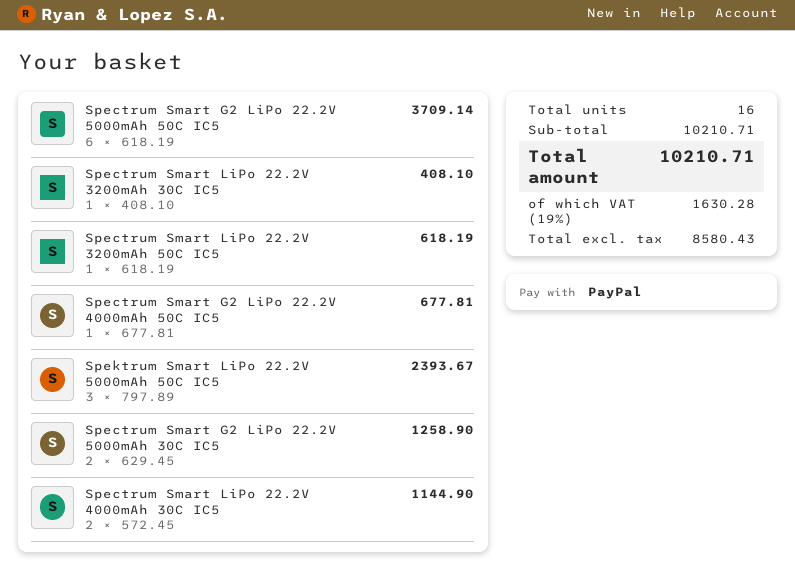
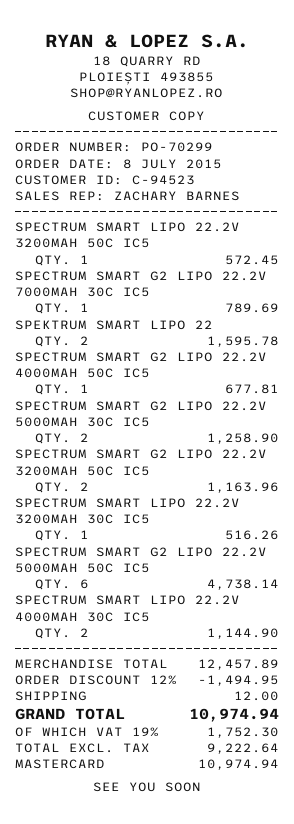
payment method: PayPal -> Mastercard
Spectrum Smart G2 LiPo 22.2V 5000mAh 50C IC5: 6 for 3709.14 -> 6 for 4738.14
Spectrum Smart LiPo 22.2V 3200mAh 30C IC5: 1 for 408.10 -> 1 for 516.26
Spectrum Smart LiPo 22.2V 3200mAh 50C IC5: 1 for 618.19 -> 1 for 572.45
Spektrum Smart LiPo 22.2V 5000mAh 50C IC5: 3 for 2393.67 -> 2 for 1595.78
SPECTRUM SMART G2 LIPO 22.2V 7000MAH 30C IC5: none -> 1 for 789.69
SPECTRUM SMART G2 LIPO 22.2V 3200MAH 50C IC5: none -> 2 for 1163.96
subtotal: 10210.71 -> 12457.89
discount: none -> 12% = 1494.95
shipping: none -> 12.00
net: 8580.43 -> 9222.64
tax: 19% = 1630.28 -> 19% = 1752.30
total: 10210.71 -> 10974.94

